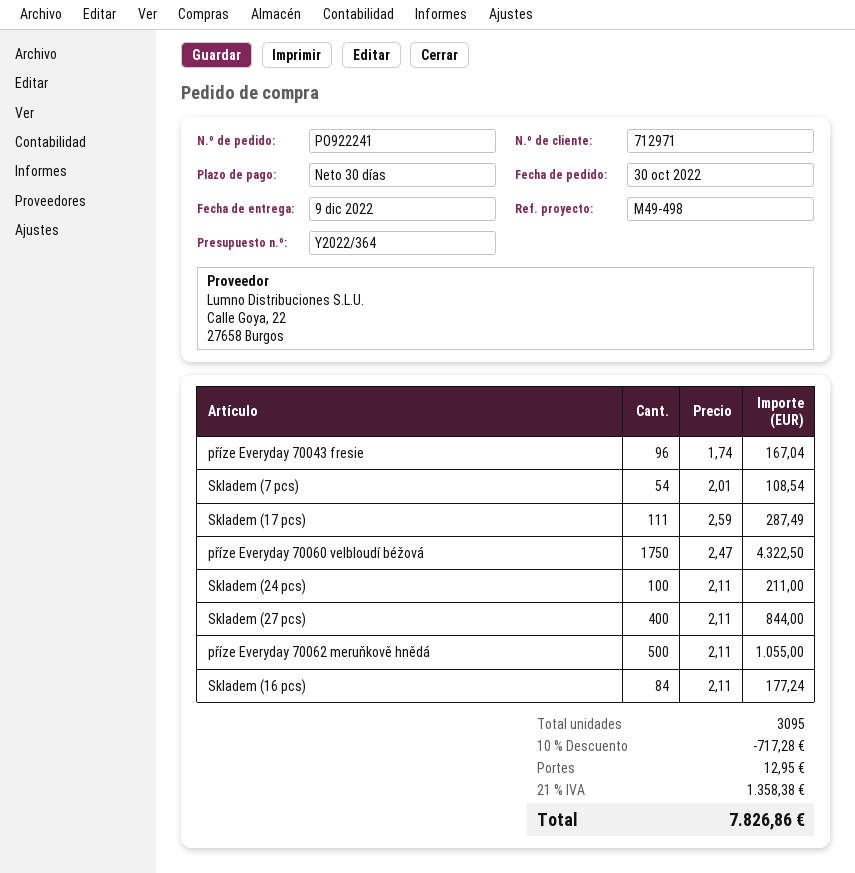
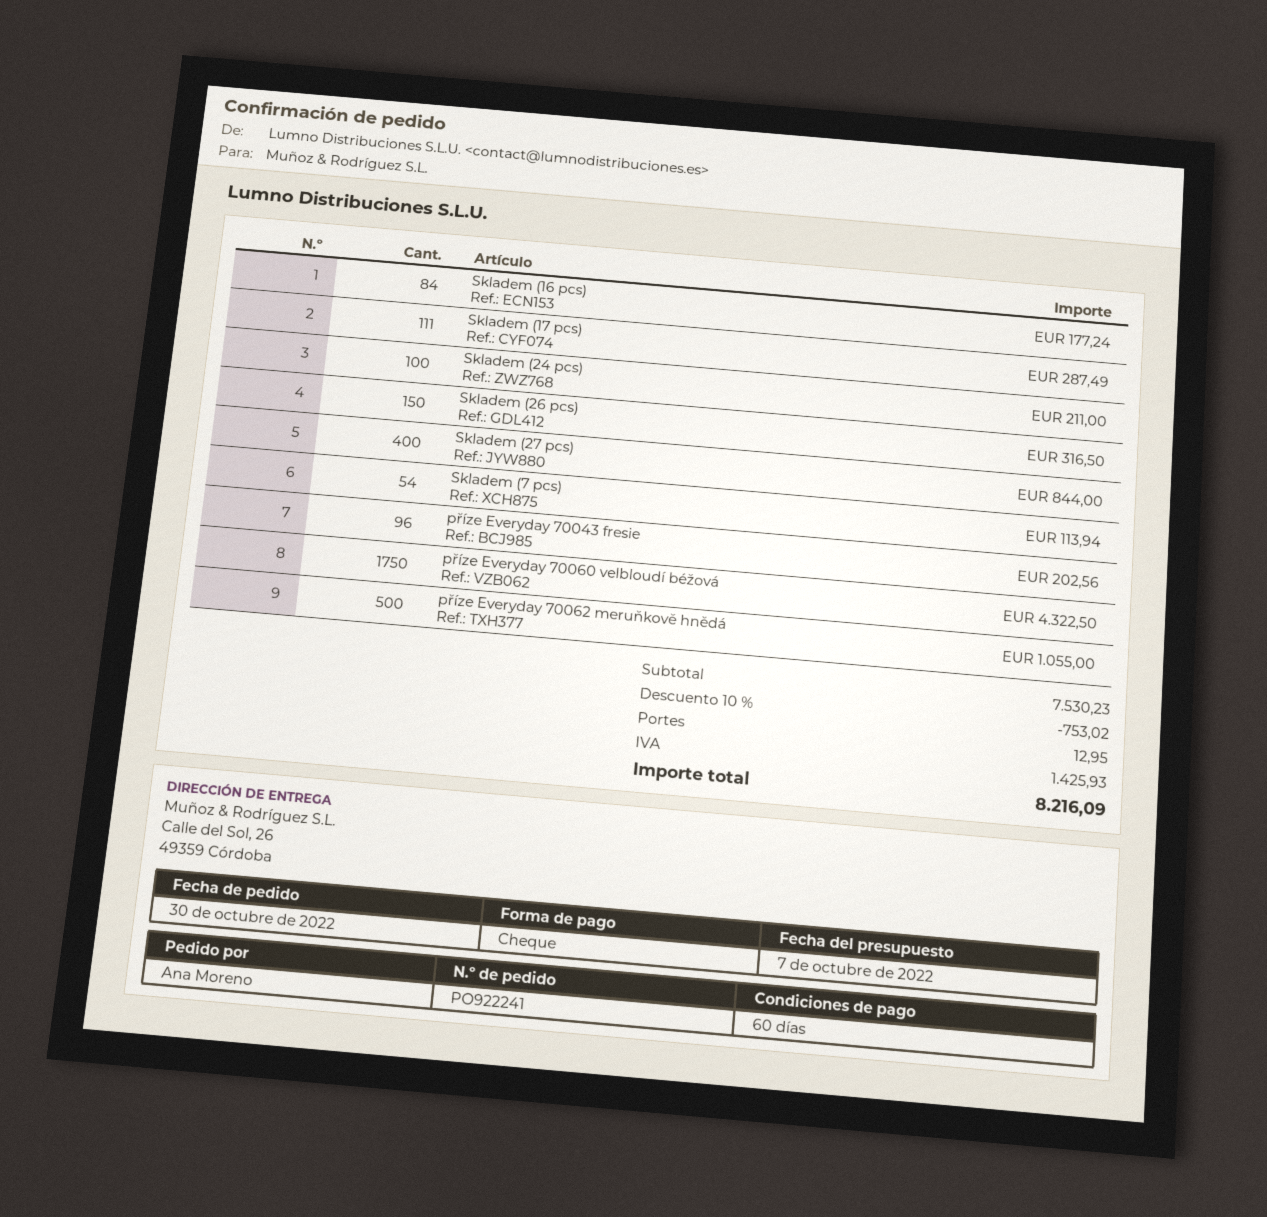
payment terms: 30 days -> 60 days
příze Everyday 70043 fresie: 96 for 167.04 -> 96 for 202.56
Skladem (7 pcs): 54 for 108.54 -> 54 for 113.94
Skladem (26 pcs): none -> 150 for 316.50
discount: 10% = 717.28 -> 10% = 753.02
tax: 1358.38 -> 1425.93
total: 7826.86 -> 8216.09

